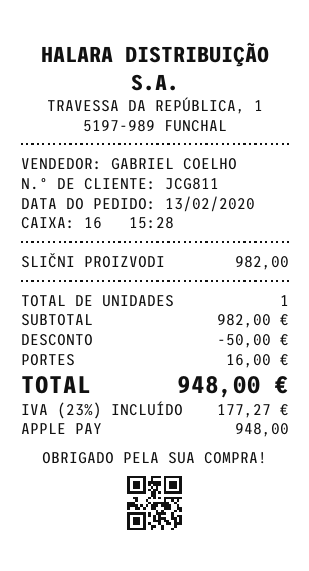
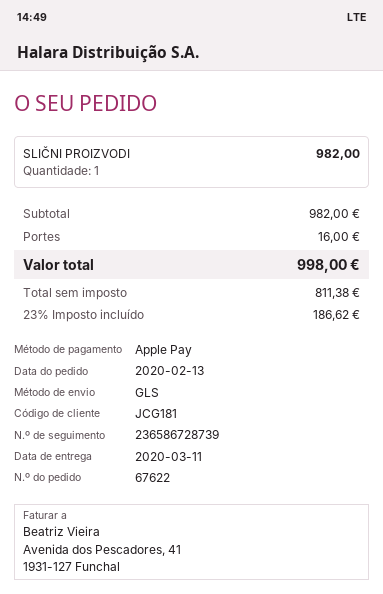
customer number: JCG811 -> JCG181
discount: 50.00 -> none
tax: 23% = 177.27 -> 23% = 186.62
total: 948.00 -> 998.00

